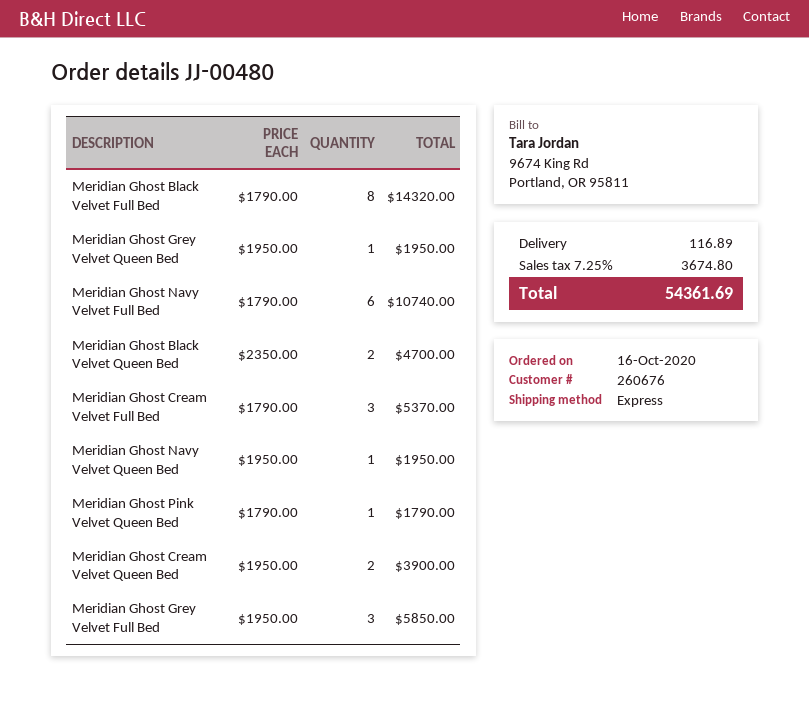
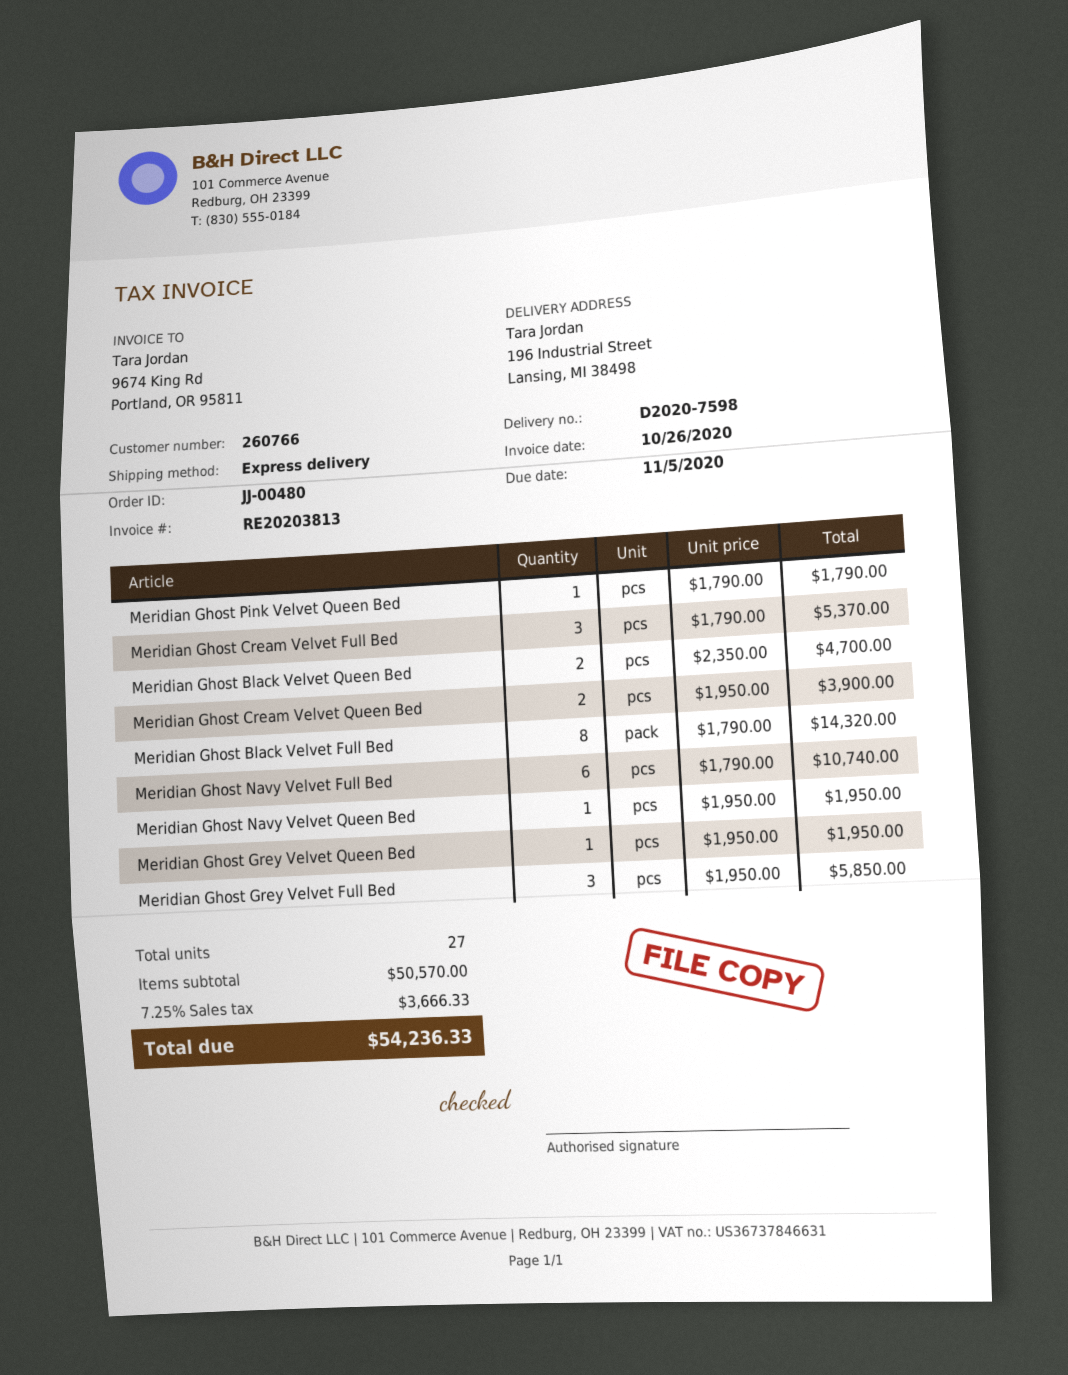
customer number: 260676 -> 260766
shipping: 116.89 -> none
tax: 7.25% = 3674.80 -> 7.25% = 3666.33
total: 54361.69 -> 54236.33

